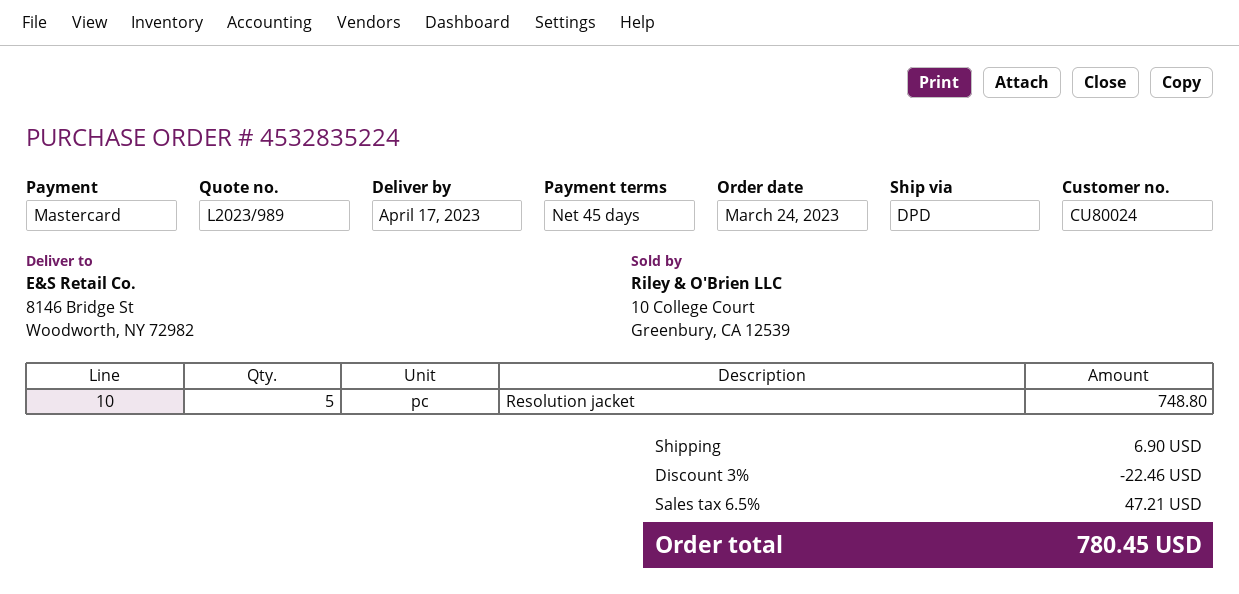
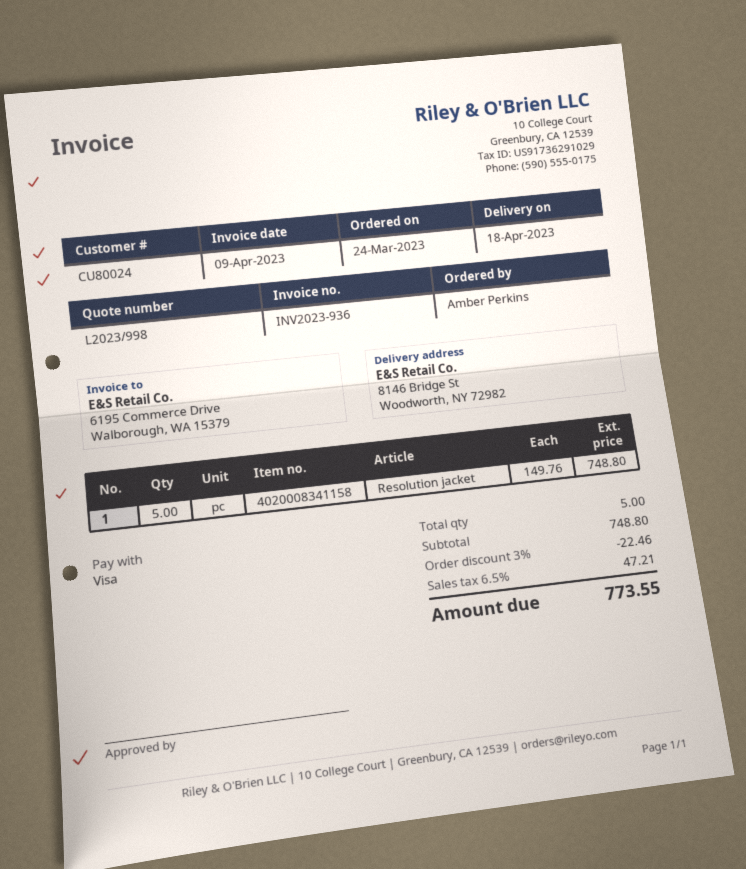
quote number: L2023/989 -> L2023/998
delivery date: 2023-04-17 -> 2023-04-18
payment method: Mastercard -> Visa
shipping: 6.90 -> none
total: 780.45 -> 773.55

